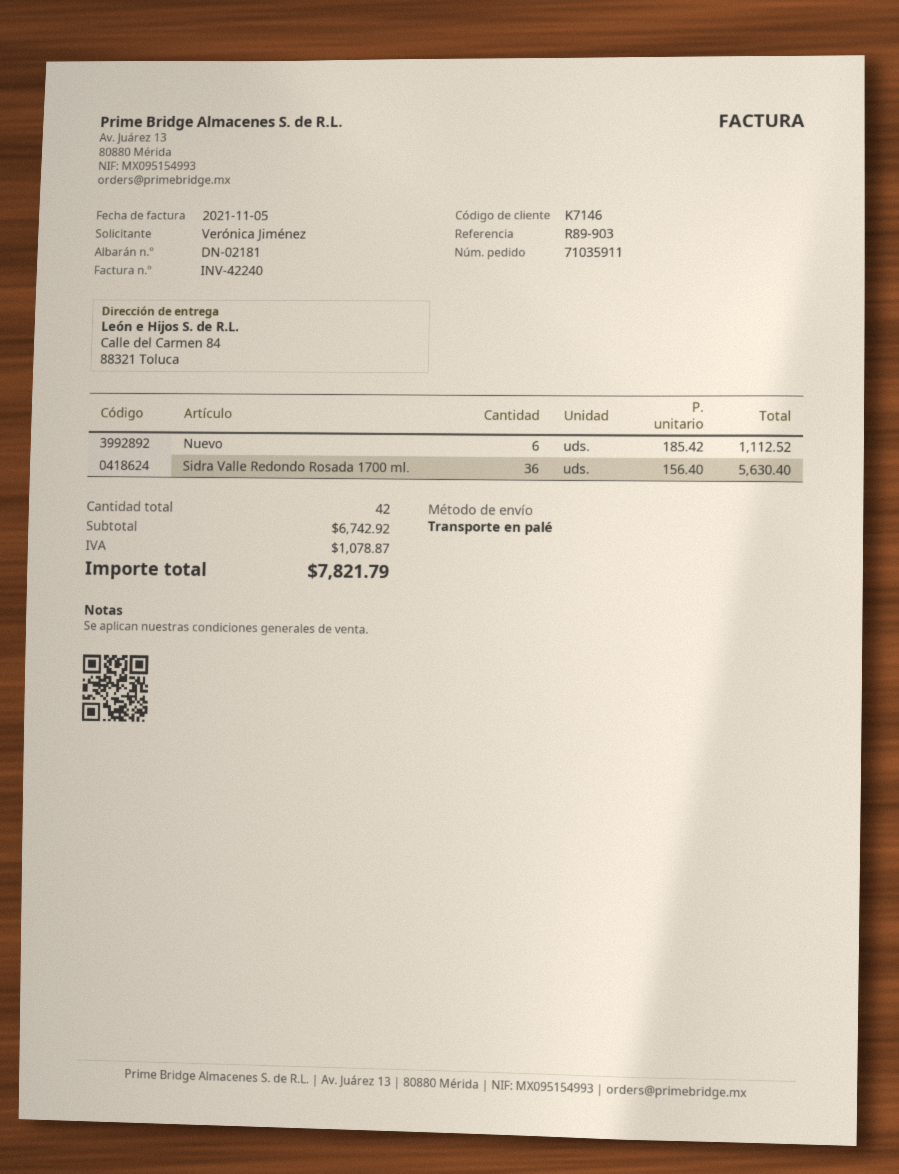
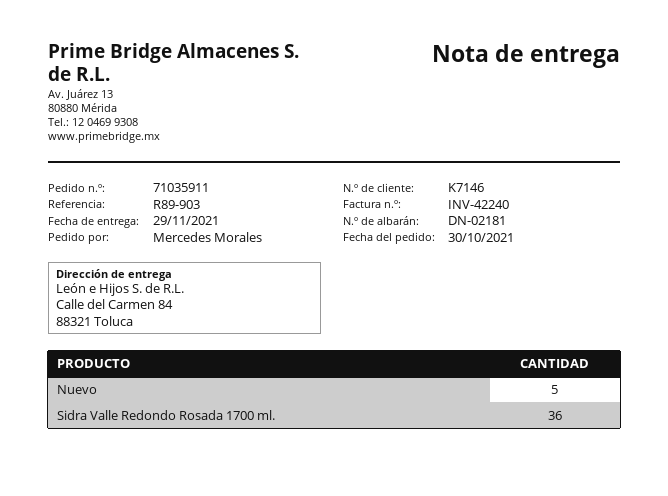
ordered by: Verónica Jiménez -> Mercedes Morales
Nuevo: 6 -> 5

